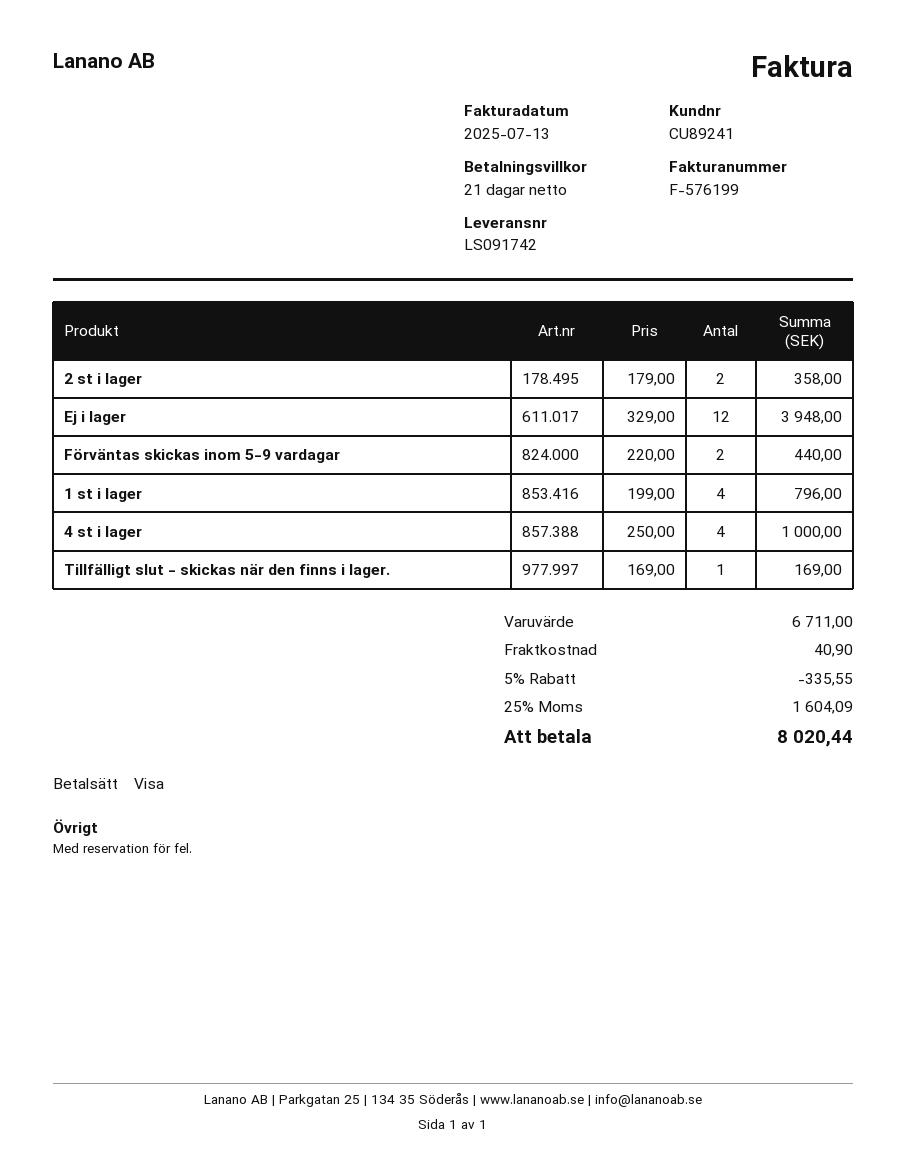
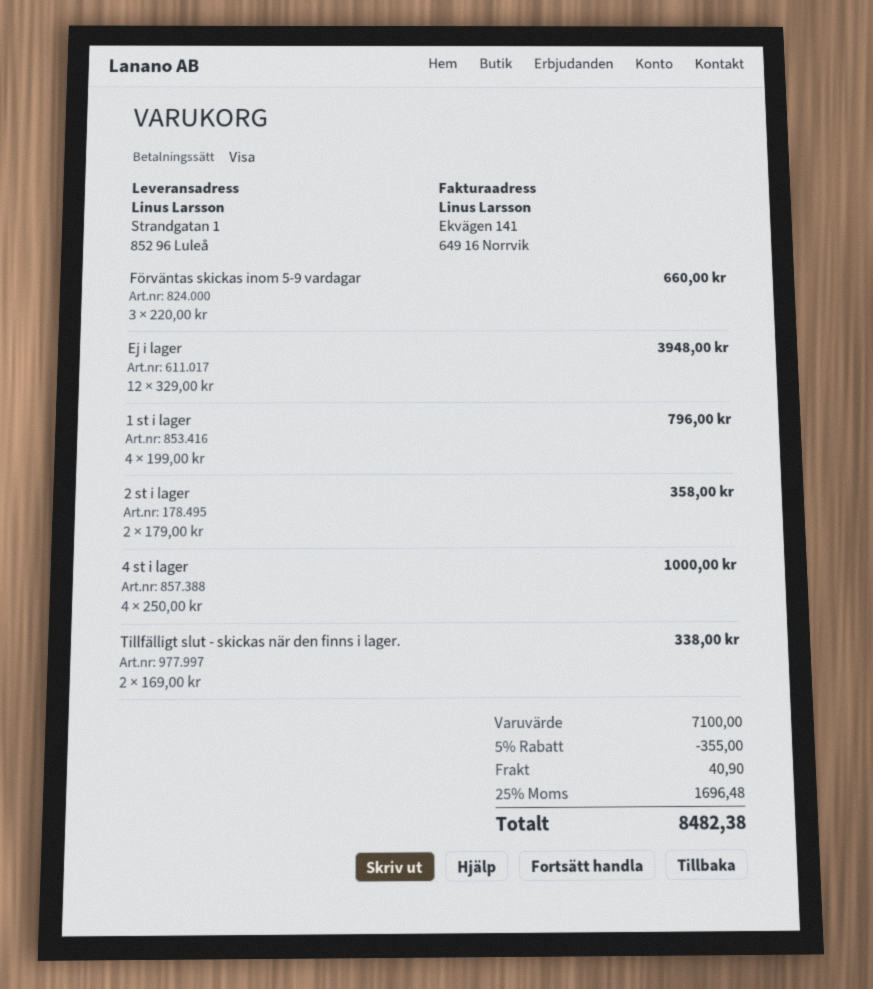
Förväntas skickas inom 5-9 vardagar: 2 x 220.00 = 440.00 -> 3 x 220.00 = 660.00
Tillfälligt slut - skickas när den finns i lager.: 1 x 169.00 = 169.00 -> 2 x 169.00 = 338.00
subtotal: 6711.00 -> 7100.00
discount: 5% = 335.55 -> 5% = 355.00
tax: 25% = 1604.09 -> 25% = 1696.48
total: 8020.44 -> 8482.38

